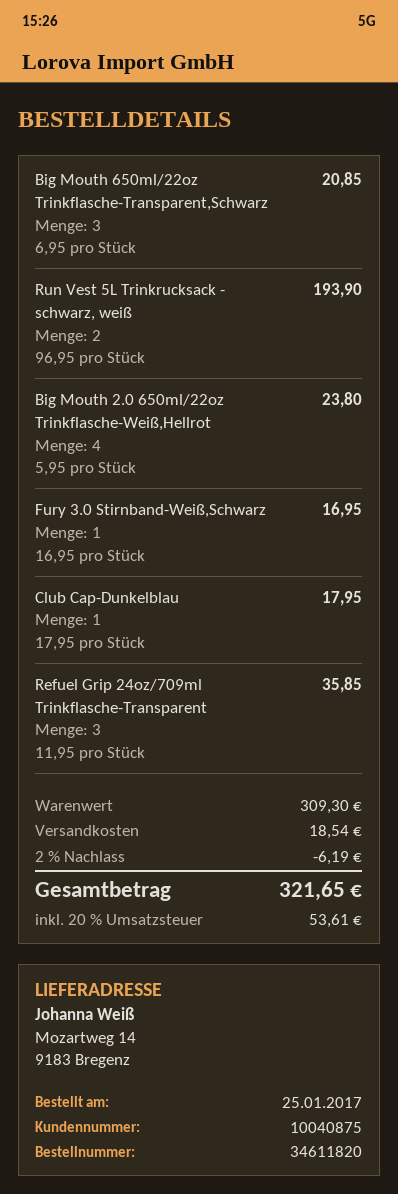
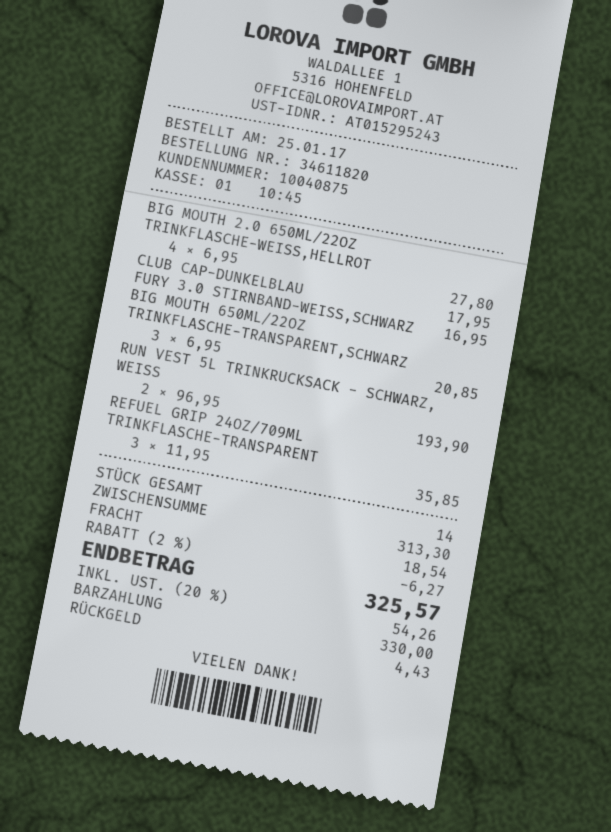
Big Mouth 2.0 650ml/22oz Trinkflasche-Weiß,Hellrot: 4 x 5.95 = 23.80 -> 4 x 6.95 = 27.80
subtotal: 309.30 -> 313.30
discount: 2% = 6.19 -> 2% = 6.27
tax: 20% = 53.61 -> 20% = 54.26
total: 321.65 -> 325.57

